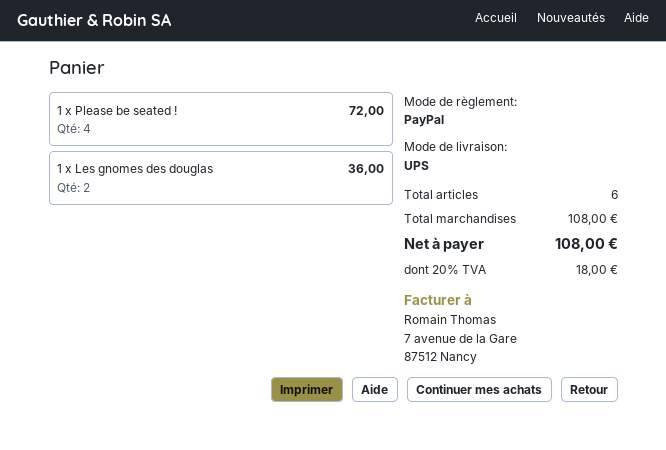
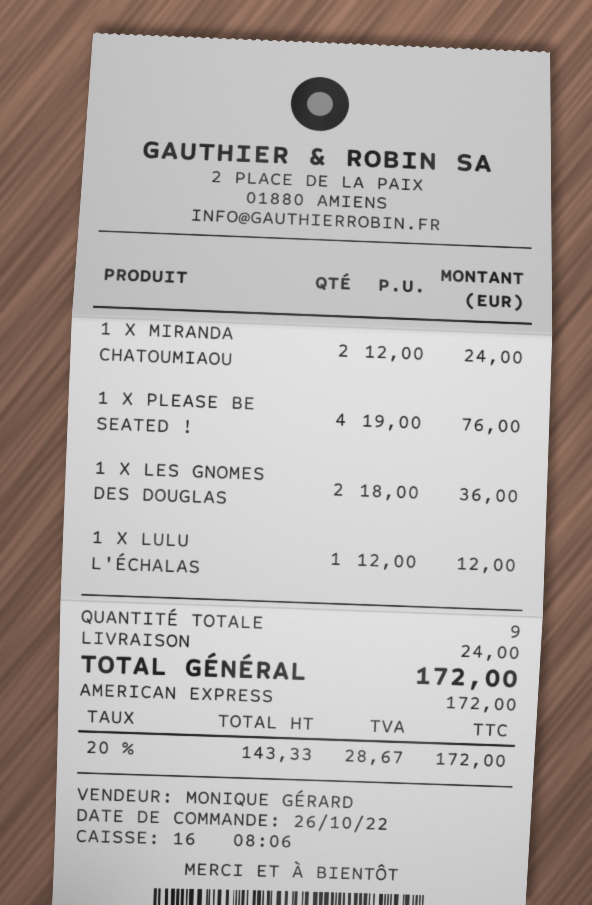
payment method: PayPal -> American Express
1 x Please be seated !: 4 for 72.00 -> 4 for 76.00
1 X MIRANDA CHATOUMIAOU: none -> 2 for 24.00
1 X LULU L'ÉCHALAS: none -> 1 for 12.00
total quantity: 6 -> 9
shipping: none -> 24.00
tax: 20% = 18.00 -> 20% = 28.67
total: 108.00 -> 172.00

